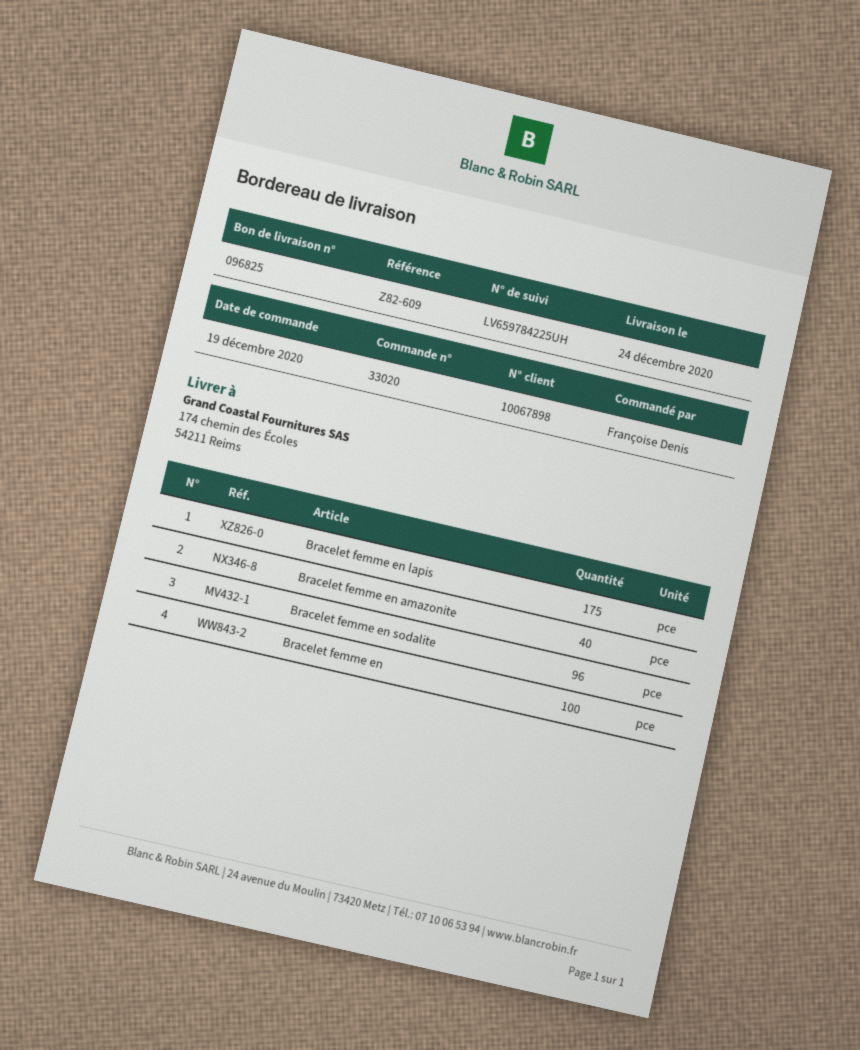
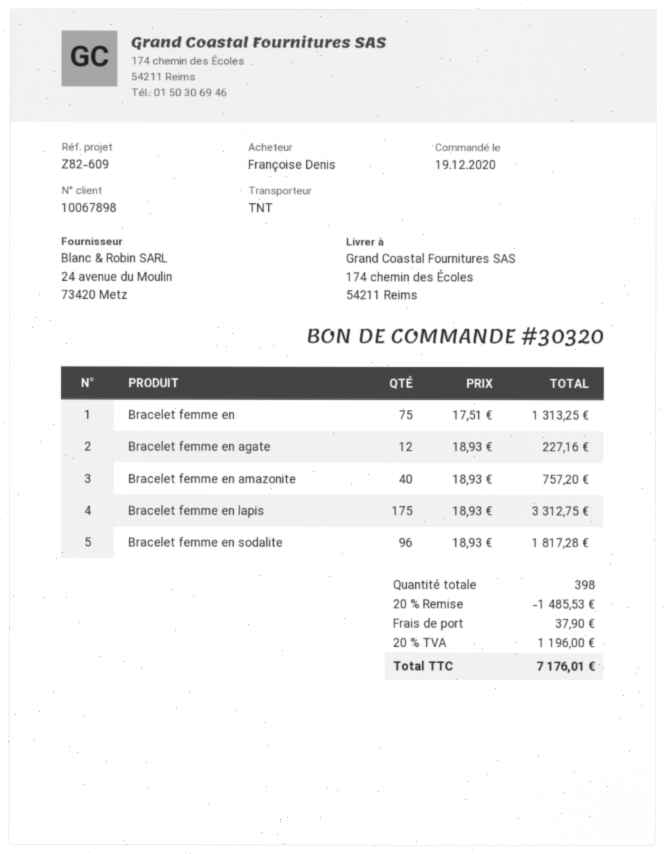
order number: 33020 -> 30320
Bracelet femme en: 100 -> 75
Bracelet femme en agate: none -> 12

